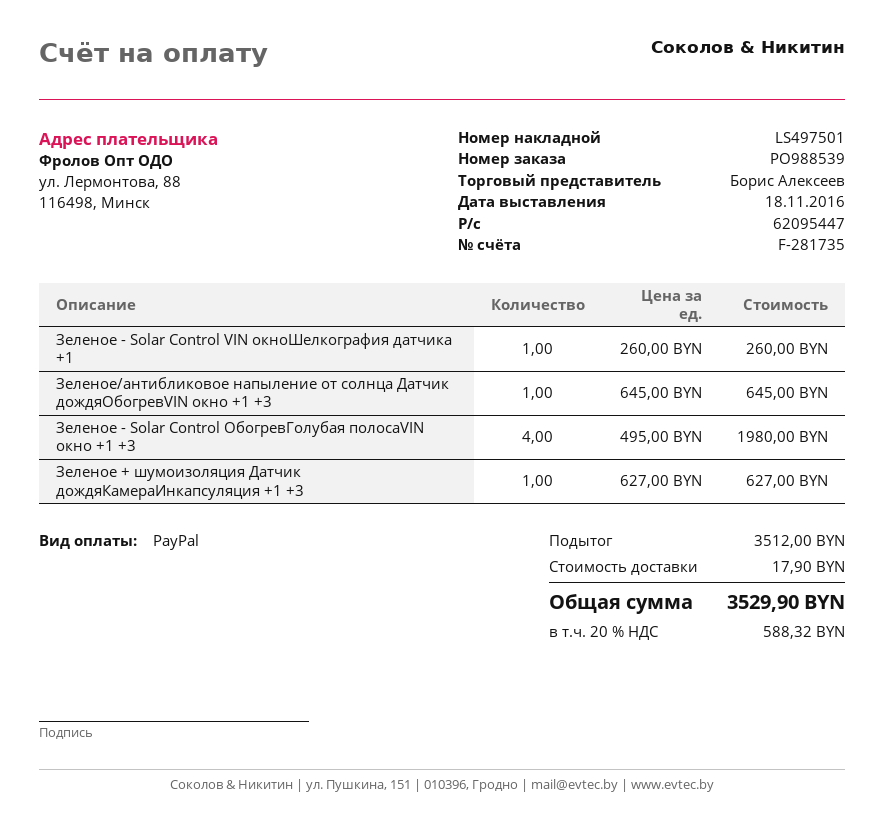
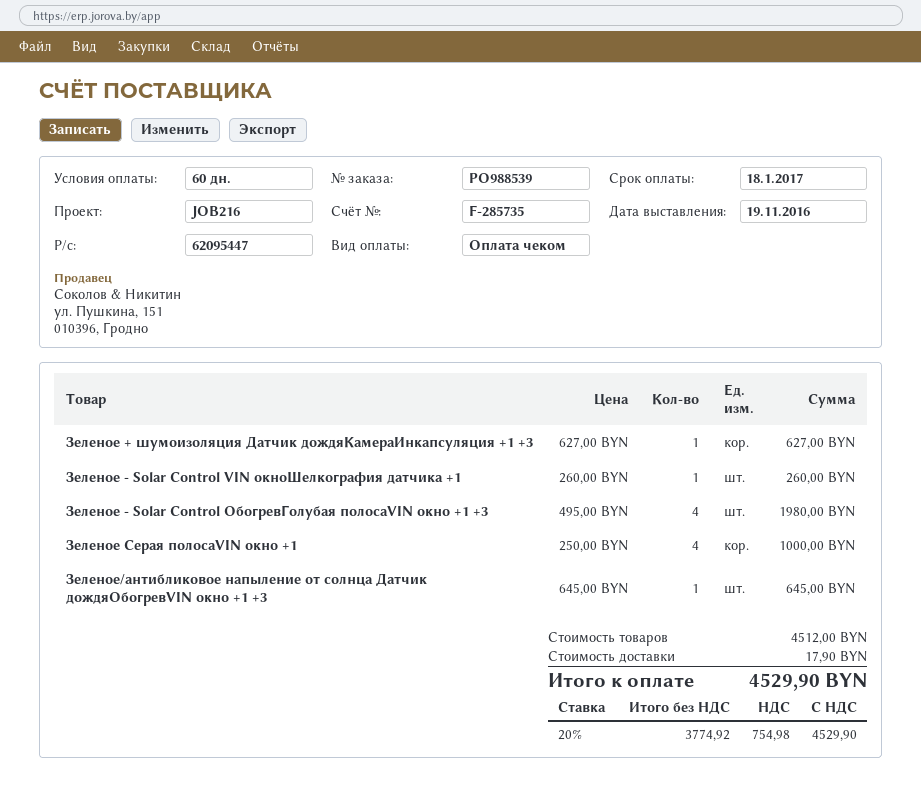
invoice number: F-281735 -> F-285735
invoice date: 2016-11-18 -> 2016-11-19
payment method: PayPal -> cheque
Зеленое Серая полосаVIN окно +1: none -> 4 x 250.00 = 1000.00
subtotal: 3512.00 -> 4512.00
tax: 20% = 588.32 -> 20% = 754.98
total: 3529.90 -> 4529.90

